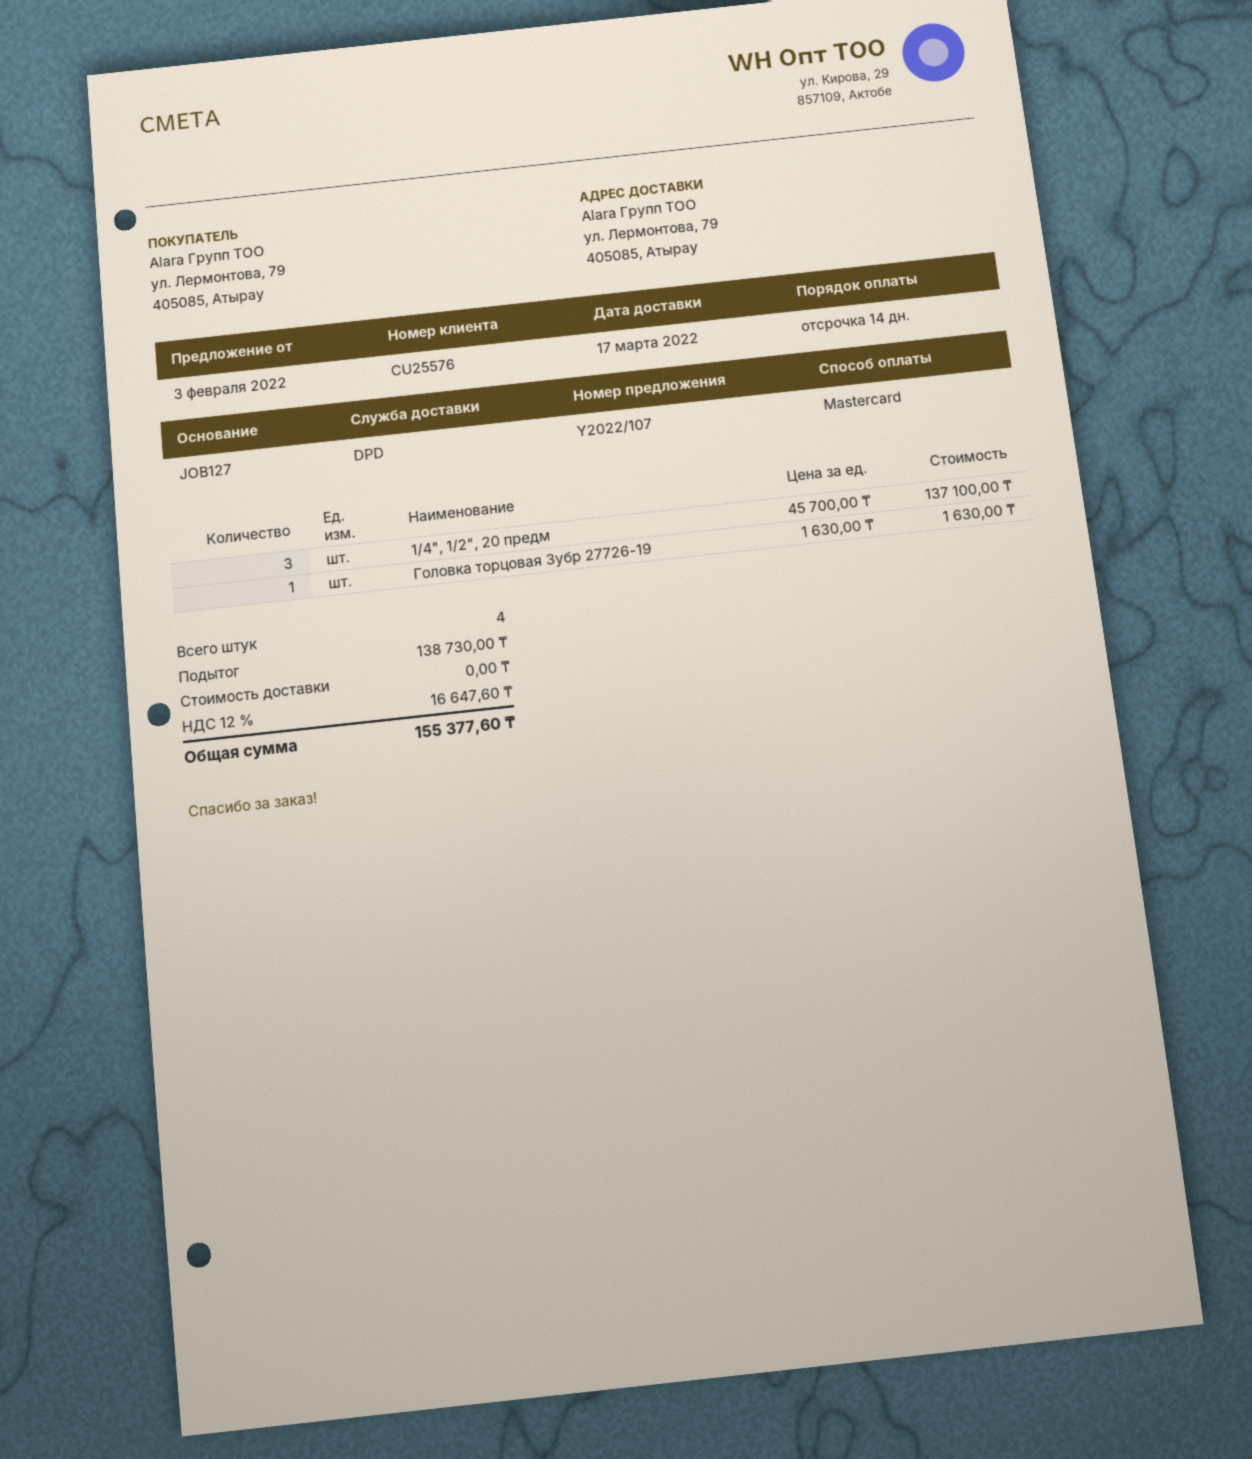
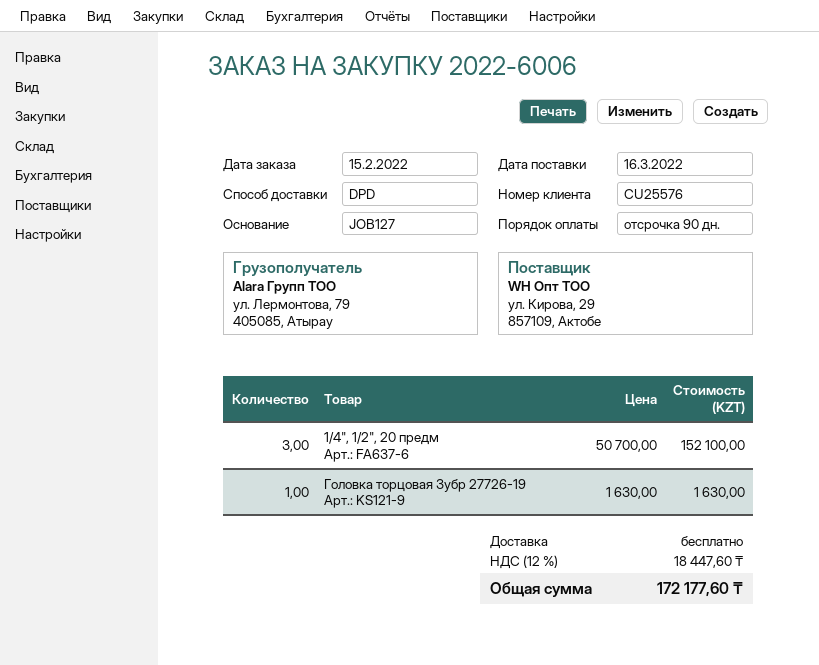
delivery date: 2022-03-17 -> 2022-03-16
payment terms: 14 days -> 90 days
1/4", 1/2", 20 предм: 3 x 45700.00 = 137100.00 -> 3 x 50700.00 = 152100.00
tax: 12% = 16647.60 -> 12% = 18447.60
total: 155377.60 -> 172177.60

